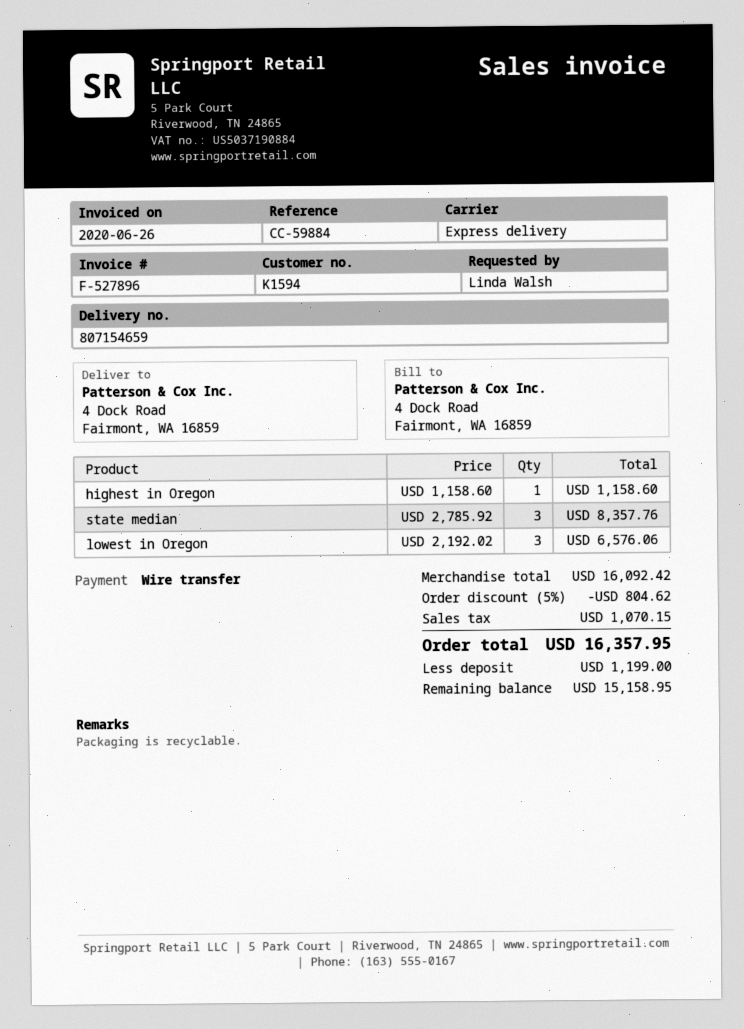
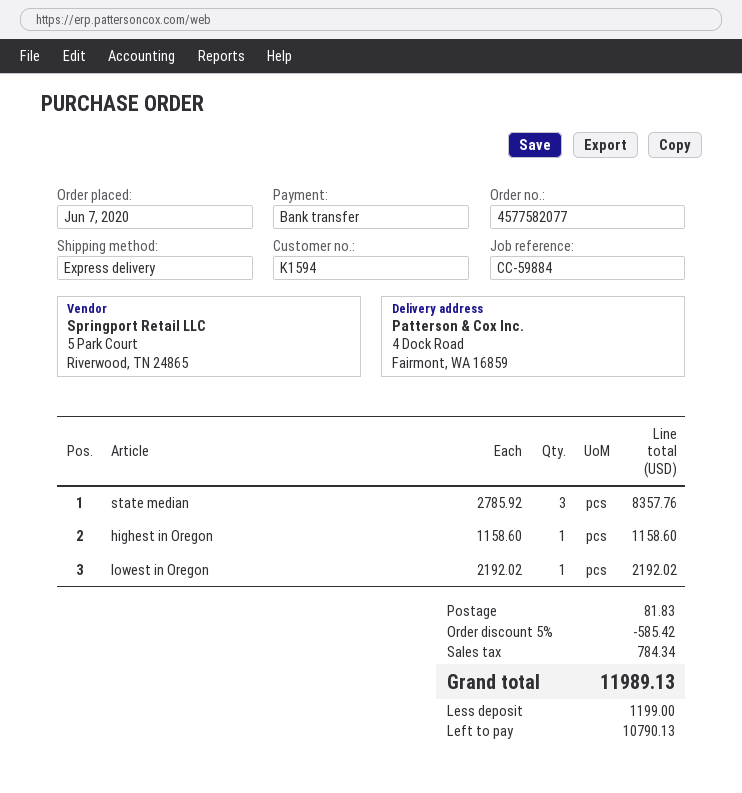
lowest in Oregon: 3 x 2192.02 = 6576.06 -> 1 x 2192.02 = 2192.02
discount: 5% = 804.62 -> 5% = 585.42
shipping: none -> 81.83
tax: 1070.15 -> 784.34
total: 16357.95 -> 11989.13
balance: 15158.95 -> 10790.13

